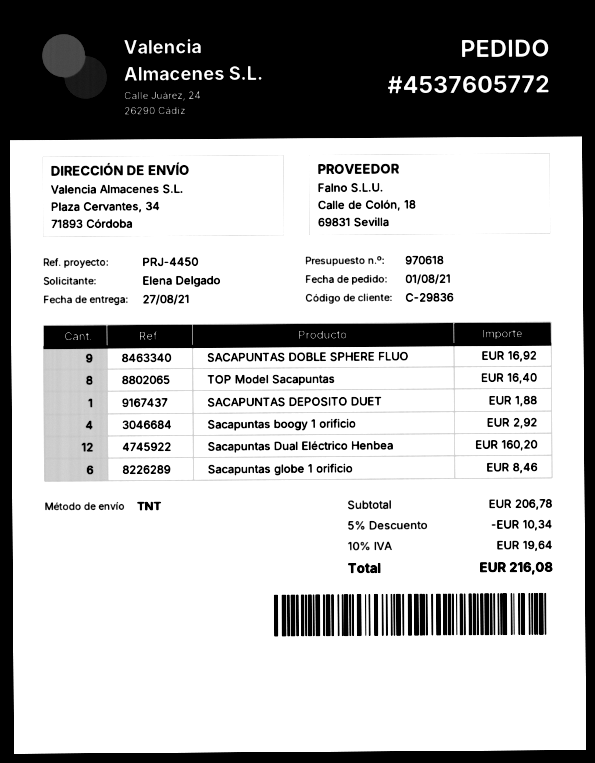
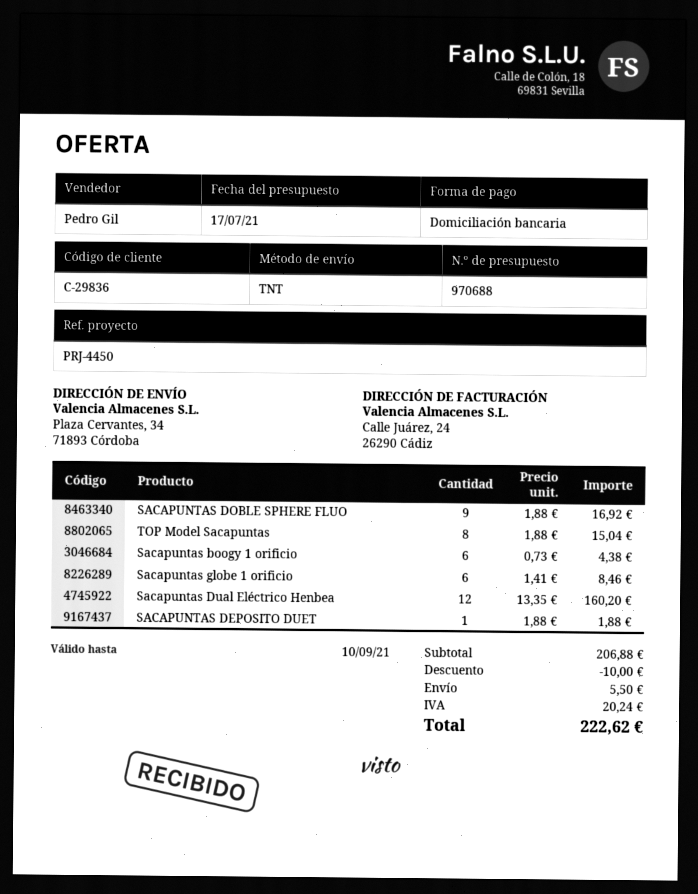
quote number: 970618 -> 970688
TOP Model Sacapuntas: 8 for 16.40 -> 8 for 15.04
Sacapuntas boogy 1 orificio: 4 for 2.92 -> 6 for 4.38
subtotal: 206.78 -> 206.88
discount: 10.34 -> 10.00
shipping: none -> 5.50
tax: 19.64 -> 20.24
total: 216.08 -> 222.62

